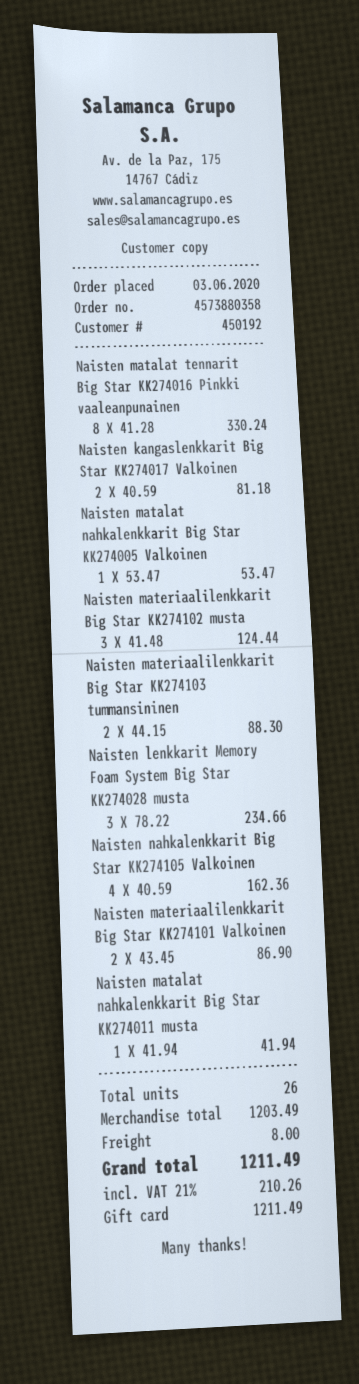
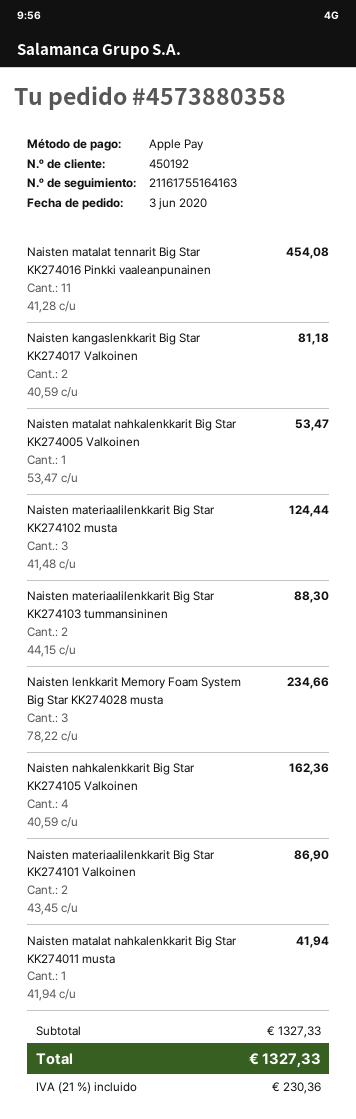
payment method: gift card -> Apple Pay
Naisten matalat tennarit Big Star KK274016 Pinkki vaaleanpunainen: 8 x 41.28 = 330.24 -> 11 x 41.28 = 454.08
subtotal: 1203.49 -> 1327.33
shipping: 8.00 -> none
tax: 21% = 210.26 -> 21% = 230.36
total: 1211.49 -> 1327.33

